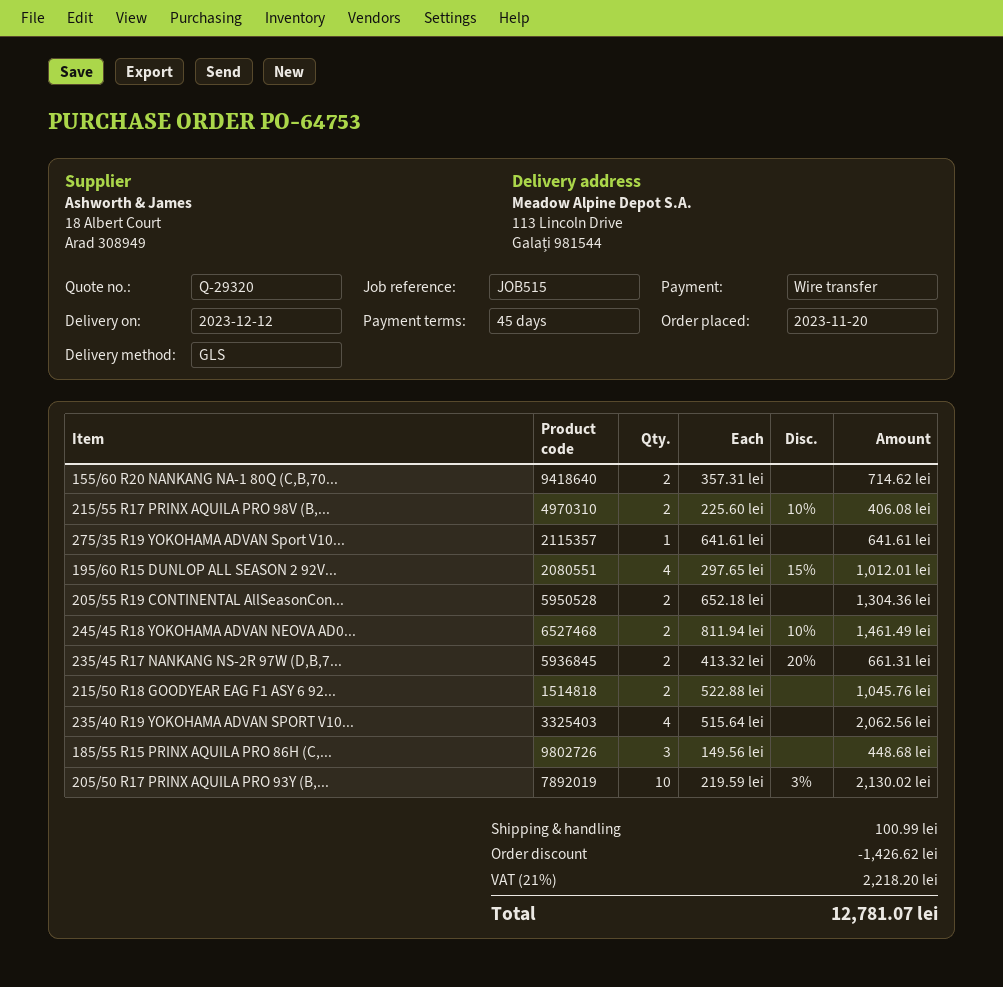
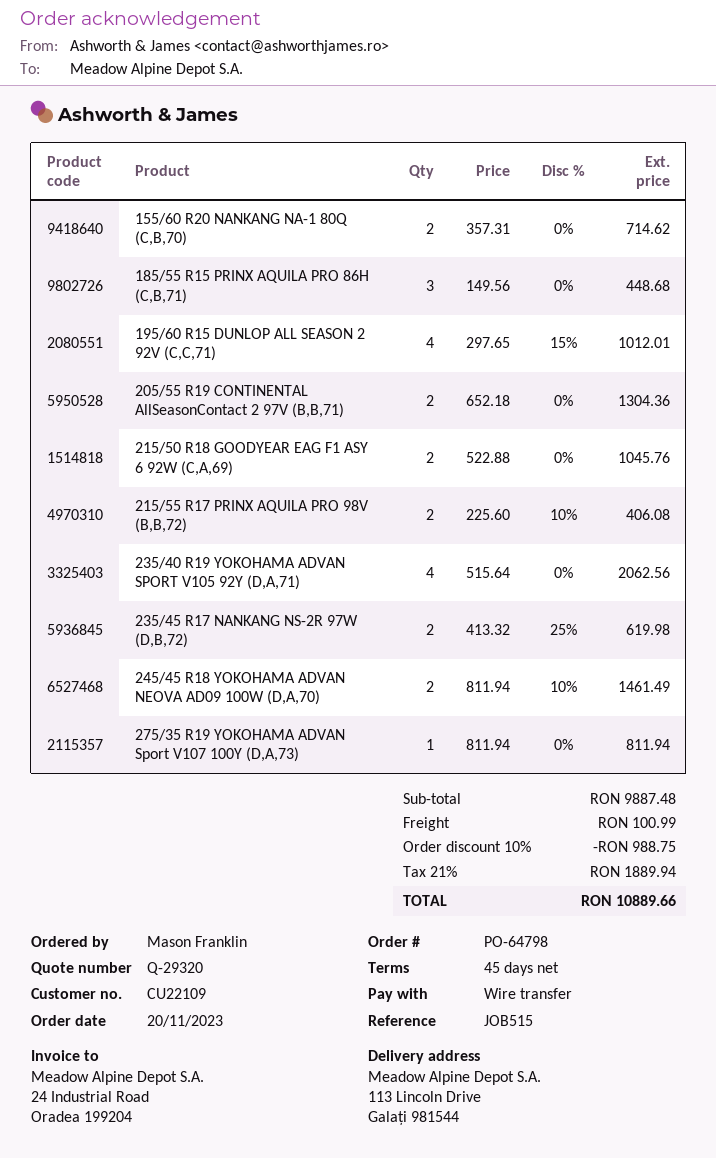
order number: PO-64753 -> PO-64798
275/35 R19 YOKOHAMA ADVAN Sport V10...: 1 x 641.61 = 641.61 -> 1 x 811.94 = 811.94
235/45 R17 NANKANG NS-2R 97W (D,B,7...: 2 x 413.32 - 20% = 661.31 -> 2 x 413.32 - 25% = 619.98
205/50 R17 PRINX AQUILA PRO 93Y (B,...: 10 x 219.59 - 3% = 2130.02 -> none
discount: 1426.62 -> 988.75
tax: 21% = 2218.20 -> 21% = 1889.94
total: 12781.07 -> 10889.66

